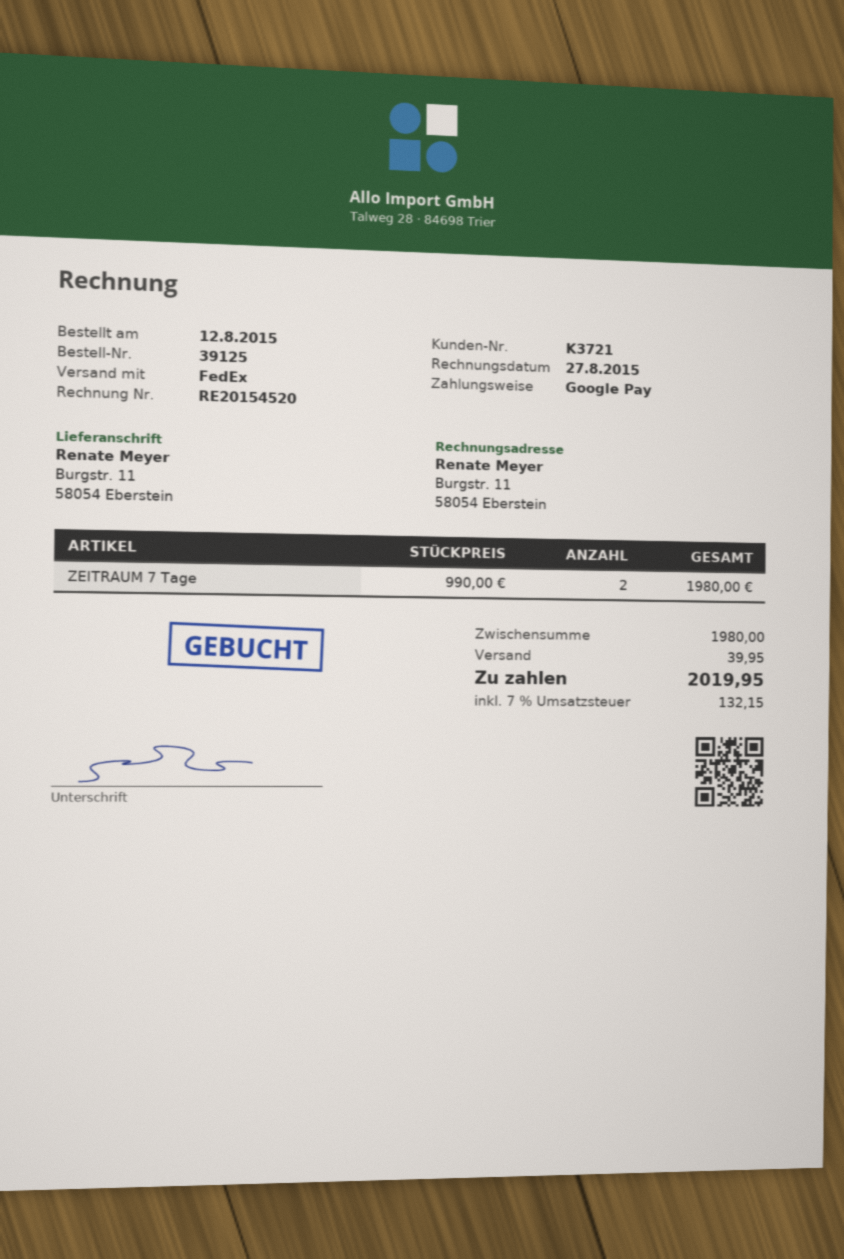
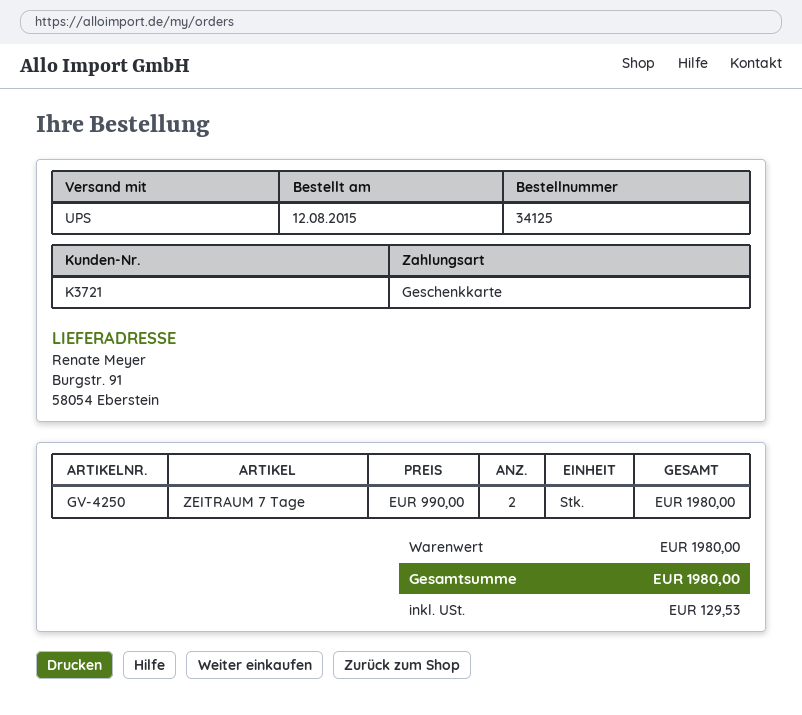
order number: 39125 -> 34125
payment method: Google Pay -> gift card
shipping method: FedEx -> UPS
ship to: Burgstr. 11, 58054 Eberstein -> Burgstr. 91, 58054 Eberstein
shipping: 39.95 -> none
tax: 132.15 -> 129.53
total: 2019.95 -> 1980.00

